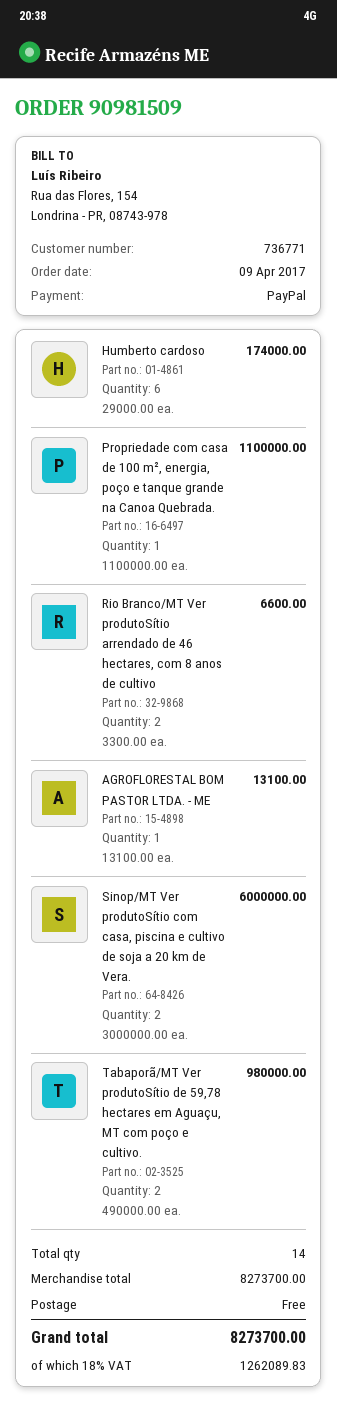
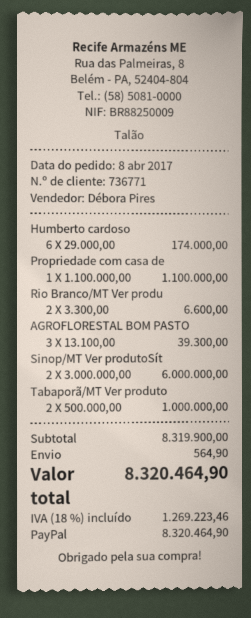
order date: 2017-04-09 -> 2017-04-08
AGROFLORESTAL BOM PASTOR LTDA. - ME: 1 x 13100.00 = 13100.00 -> 3 x 13100.00 = 39300.00
Tabaporã/MT Ver produtoSítio de 59,78 hectares em Aguaçu, MT com poço e cultivo.: 2 x 490000.00 = 980000.00 -> 2 x 500000.00 = 1000000.00
subtotal: 8273700.00 -> 8319900.00
shipping: 0.00 -> 564.90
tax: 18% = 1262089.83 -> 18% = 1269223.46
total: 8273700.00 -> 8320464.90

